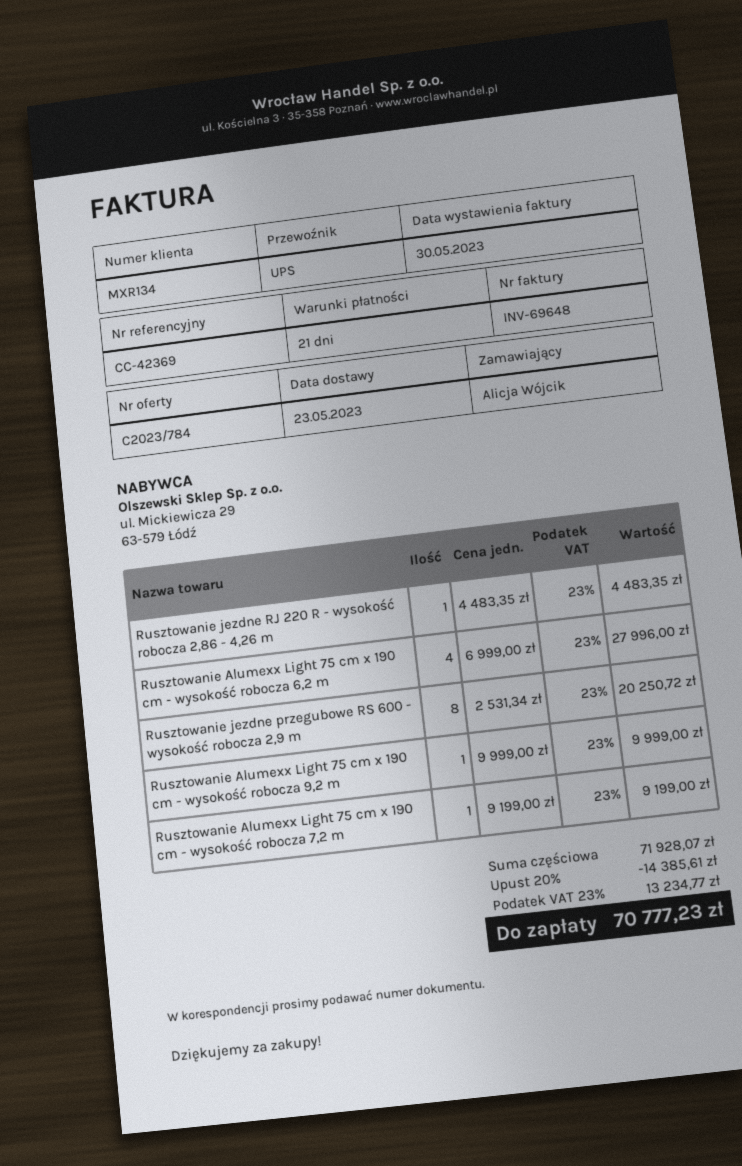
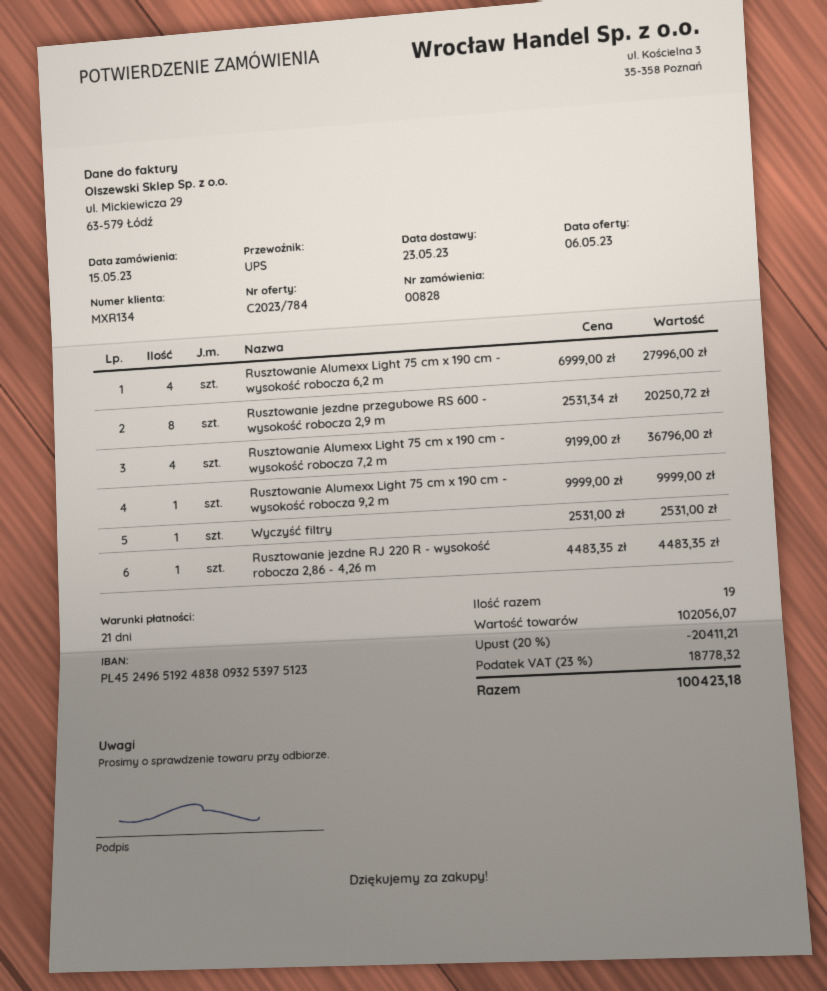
Rusztowanie Alumexx Light 75 cm x 190 cm - wysokość robocza 7,2 m: 1 x 9199.00 = 9199.00 -> 4 x 9199.00 = 36796.00
Wyczyść filtry: none -> 1 x 2531.00 = 2531.00
subtotal: 71928.07 -> 102056.07
discount: 20% = 14385.61 -> 20% = 20411.21
tax: 23% = 13234.77 -> 23% = 18778.32
total: 70777.23 -> 100423.18

